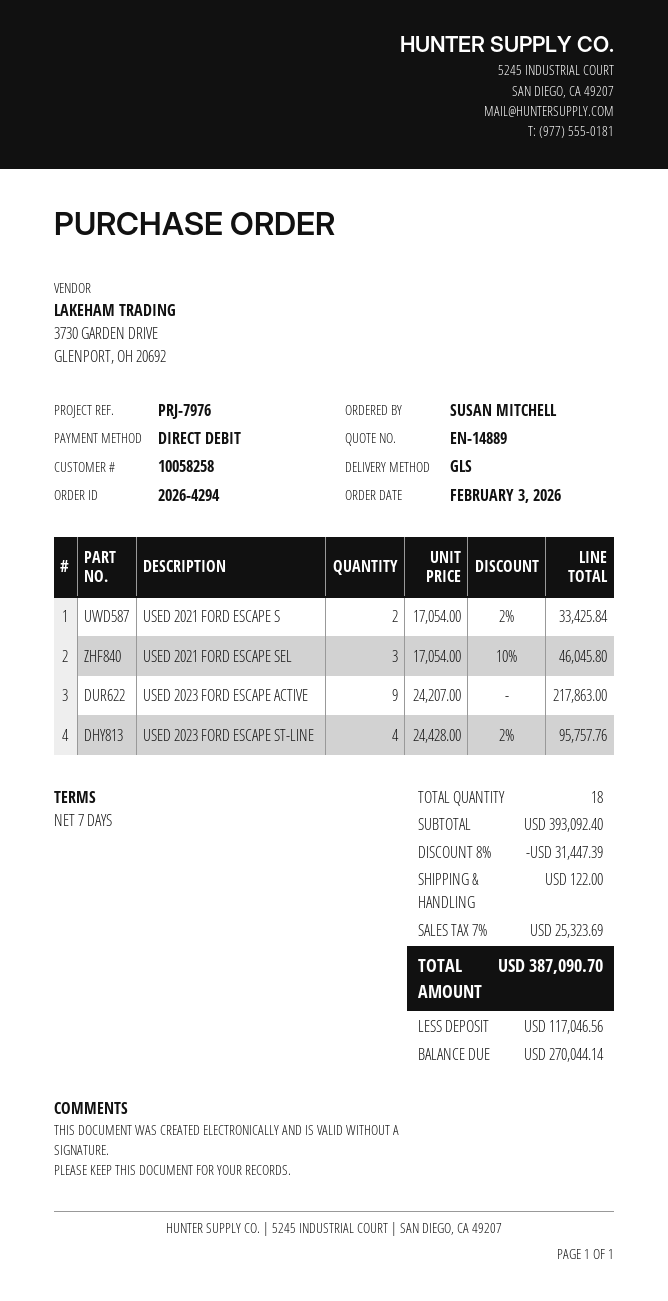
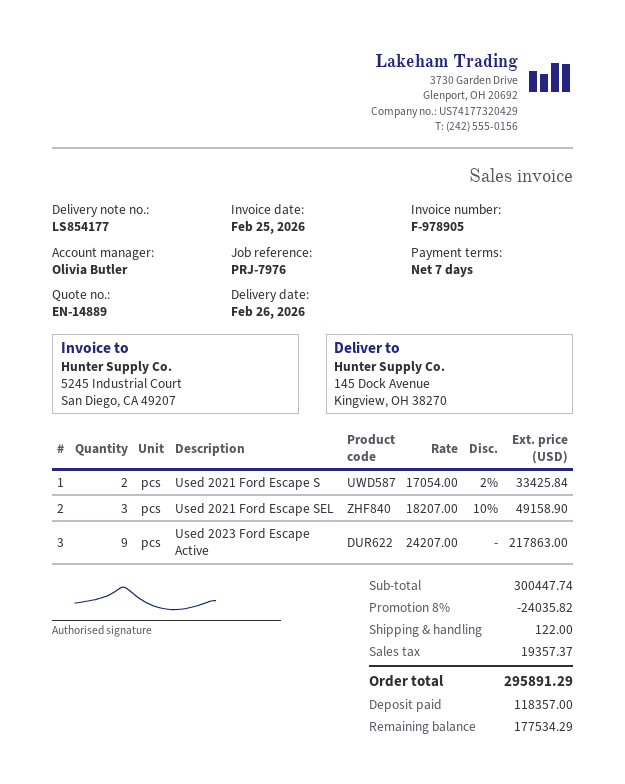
USED 2021 FORD ESCAPE SEL: 3 x 17054.00 - 10% = 46045.80 -> 3 x 18207.00 - 10% = 49158.90
USED 2023 FORD ESCAPE ST-LINE: 4 x 24428.00 - 2% = 95757.76 -> none
subtotal: 393092.40 -> 300447.74
discount: 8% = 31447.39 -> 8% = 24035.82
tax: 25323.69 -> 19357.37
total: 387090.70 -> 295891.29
deposit: 117046.56 -> 118357.00
balance: 270044.14 -> 177534.29

